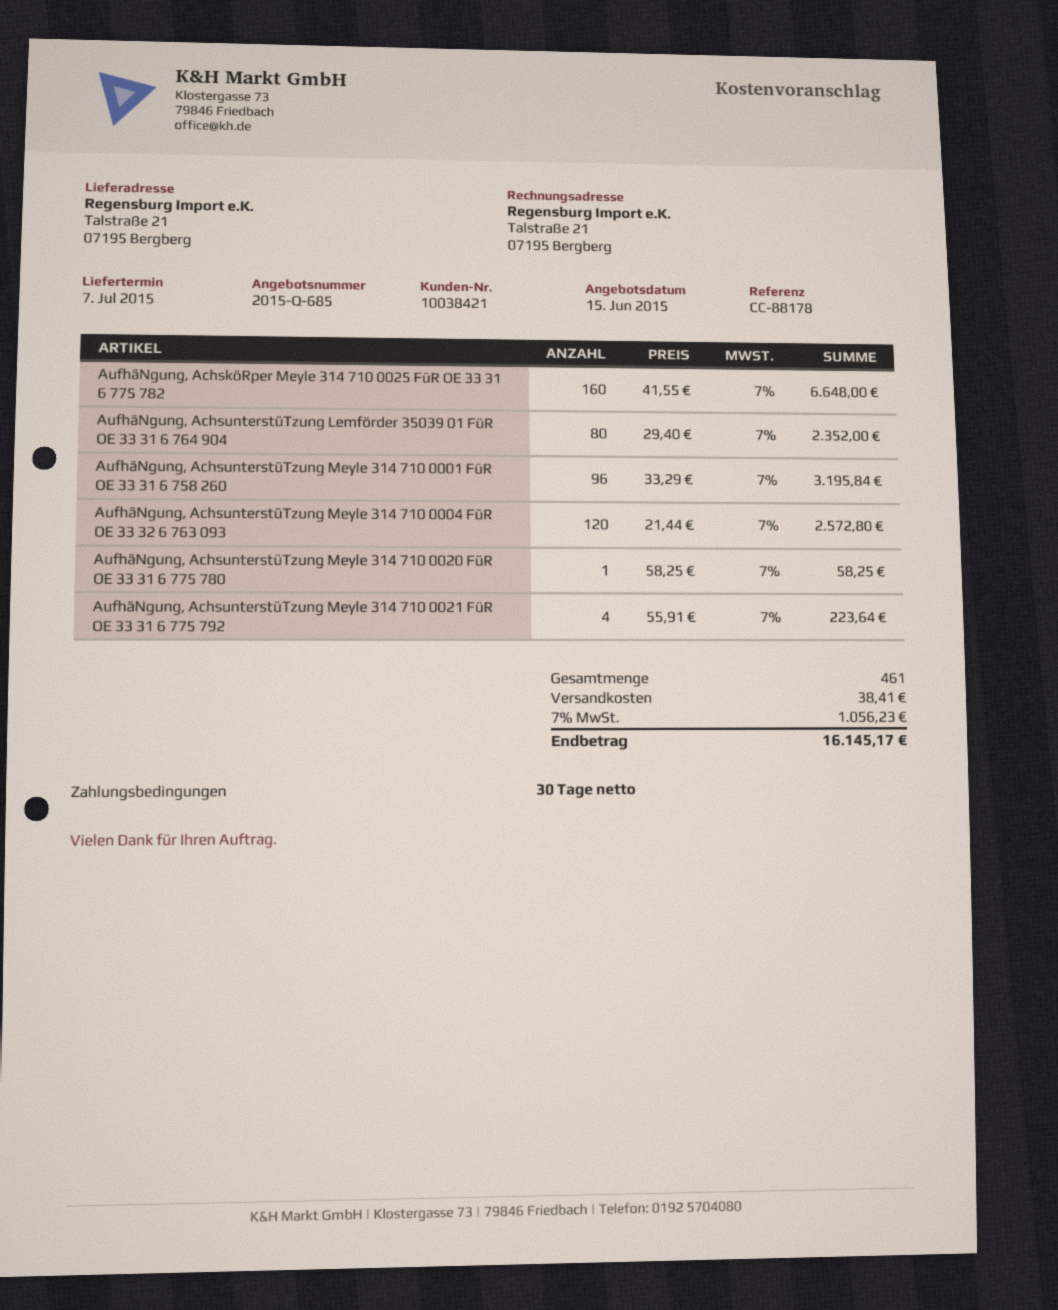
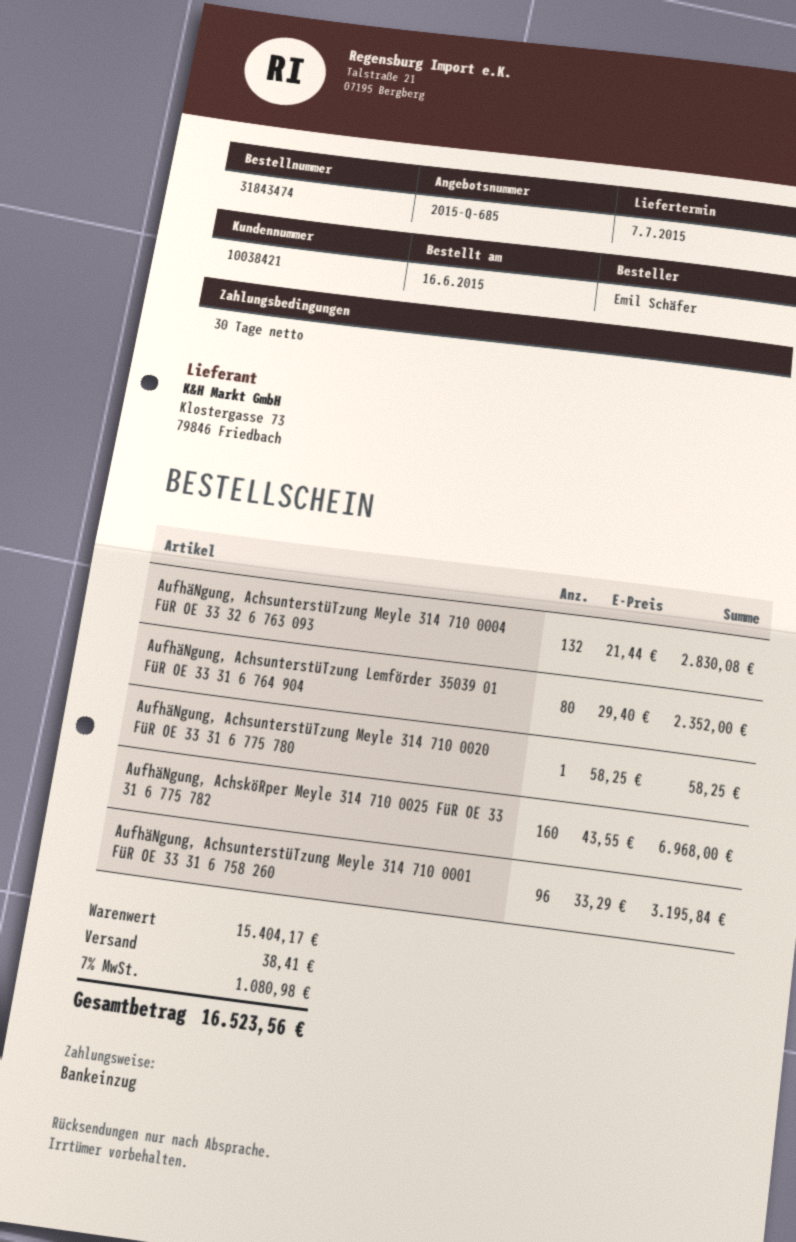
AufhäNgung, AchsköRper Meyle 314 710 0025 FüR OE 33 31 6 775 782: 160 x 41.55 = 6648.00 -> 160 x 43.55 = 6968.00
AufhäNgung, AchsunterstüTzung Meyle 314 710 0004 FüR OE 33 32 6 763 093: 120 x 21.44 = 2572.80 -> 132 x 21.44 = 2830.08
AufhäNgung, AchsunterstüTzung Meyle 314 710 0021 FüR OE 33 31 6 775 792: 4 x 55.91 = 223.64 -> none
tax: 7% = 1056.23 -> 7% = 1080.98
total: 16145.17 -> 16523.56

